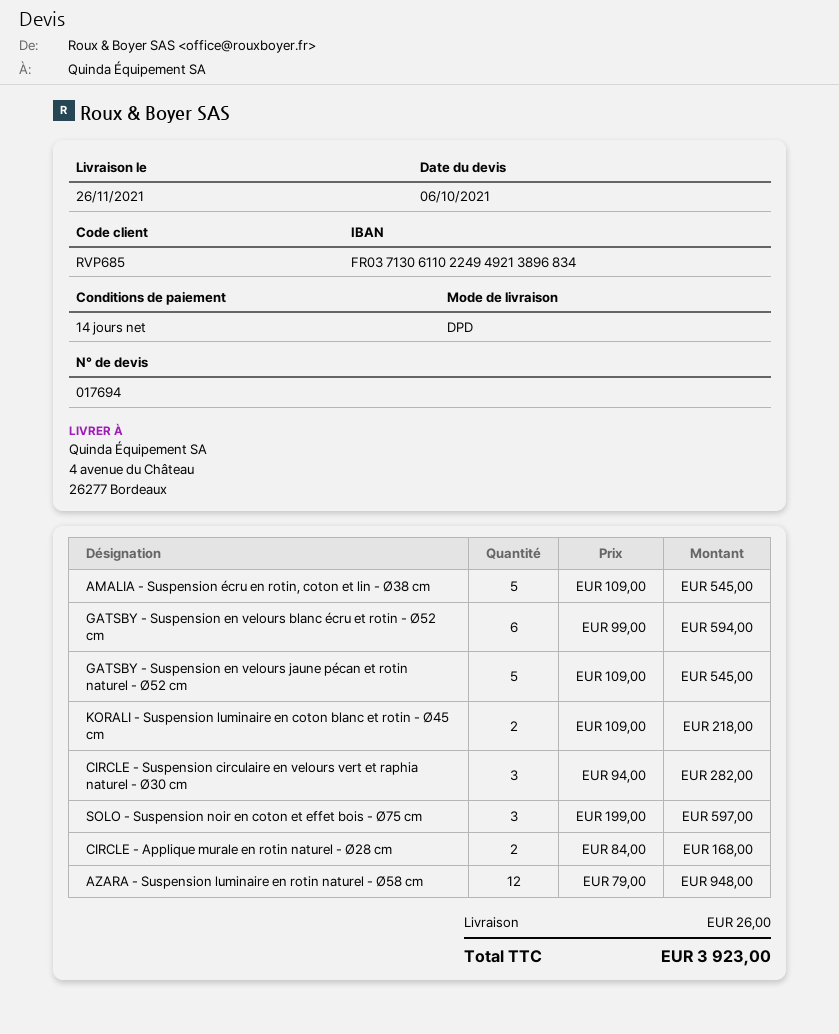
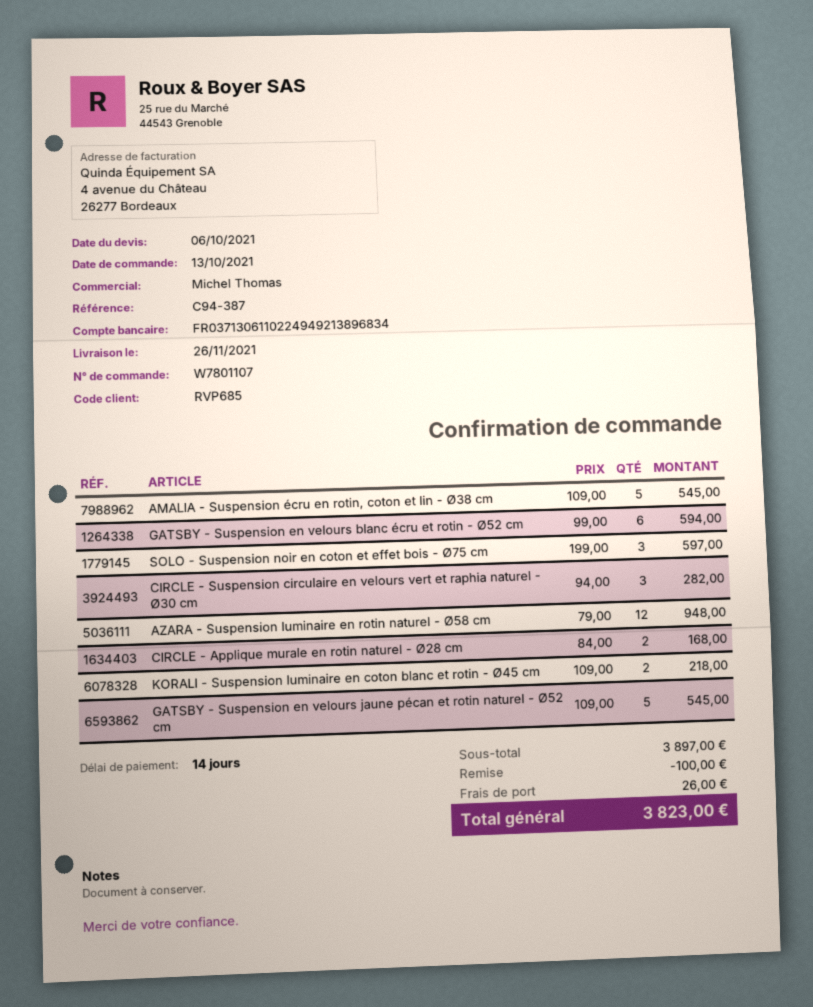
discount: none -> 100.00
total: 3923.00 -> 3823.00

